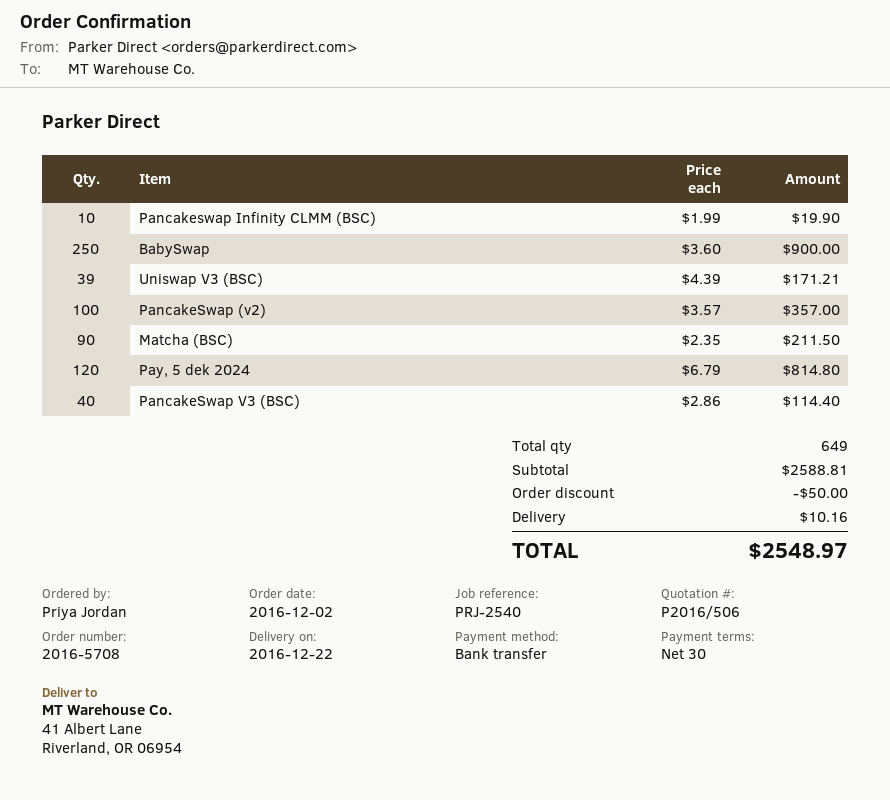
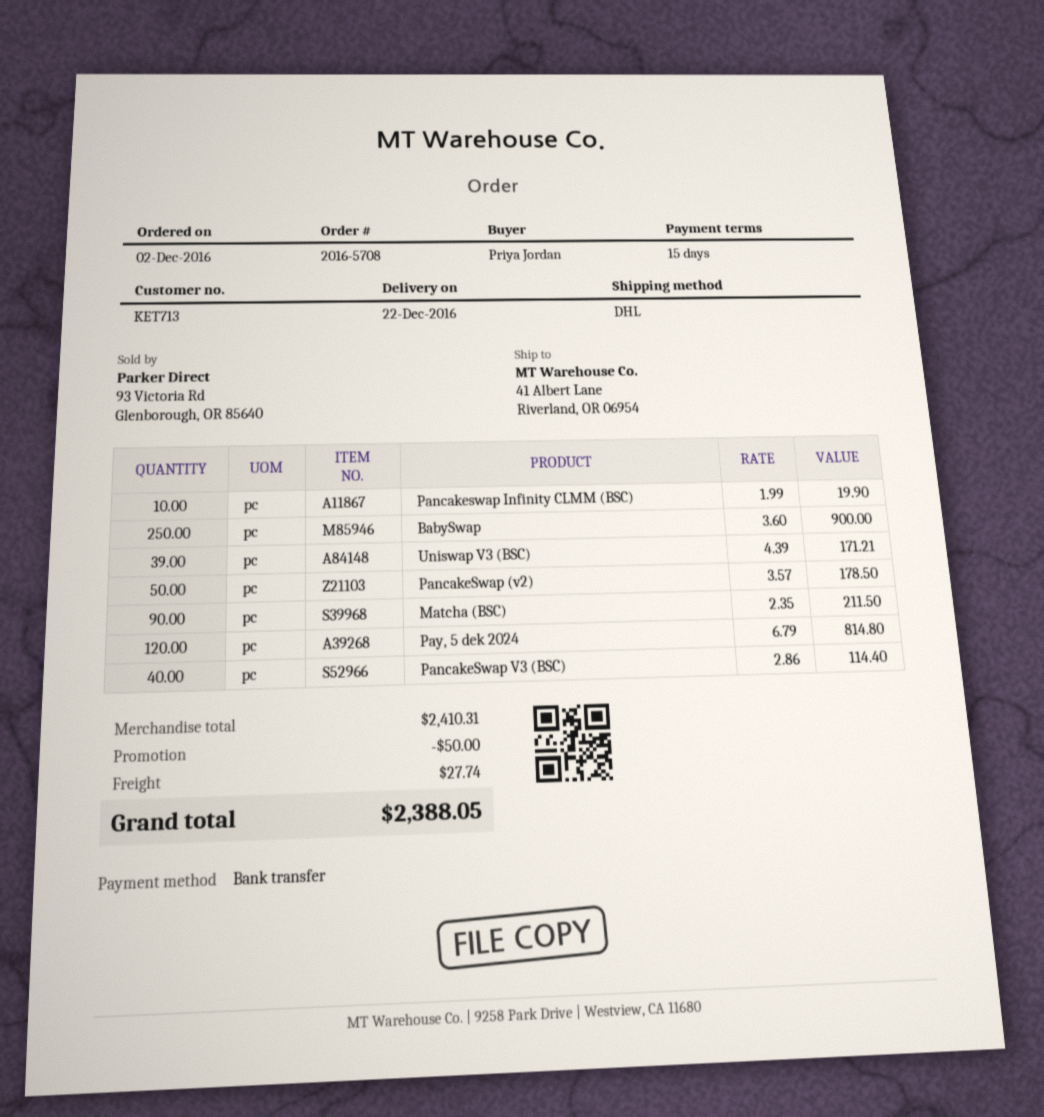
payment terms: 30 days -> 15 days
PancakeSwap (v2): 100 x 3.57 = 357.00 -> 50 x 3.57 = 178.50
subtotal: 2588.81 -> 2410.31
shipping: 10.16 -> 27.74
total: 2548.97 -> 2388.05

